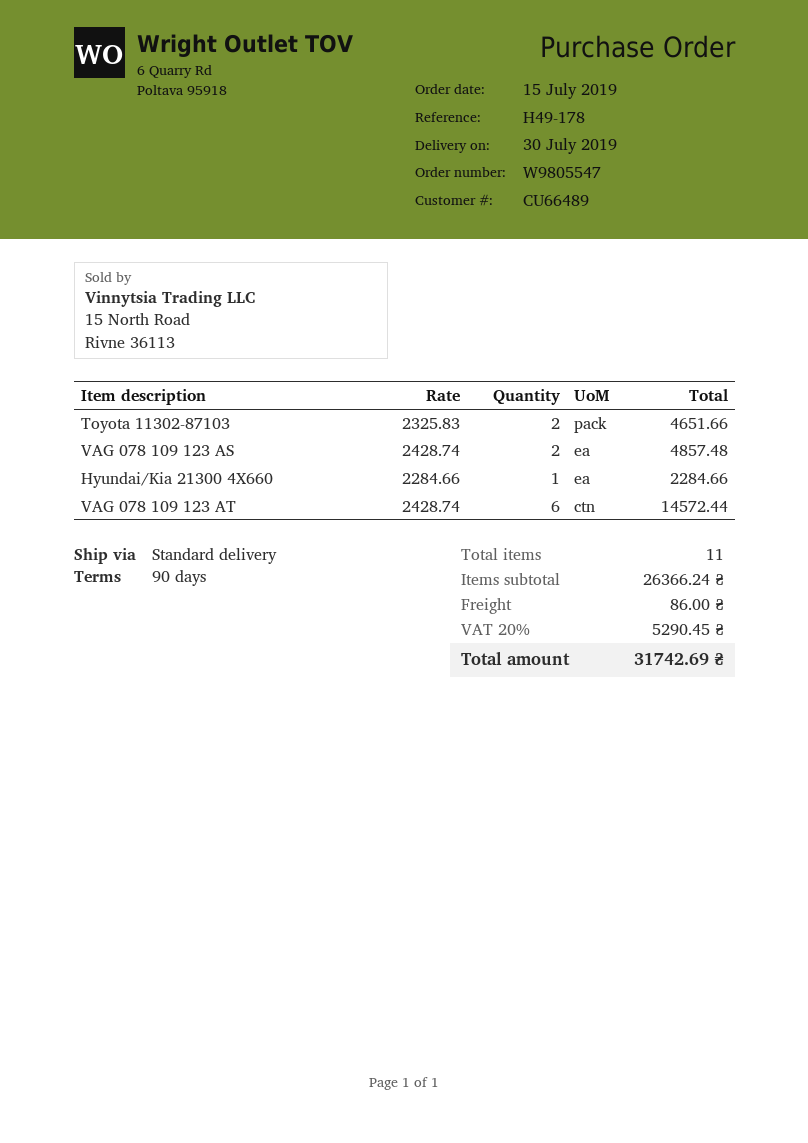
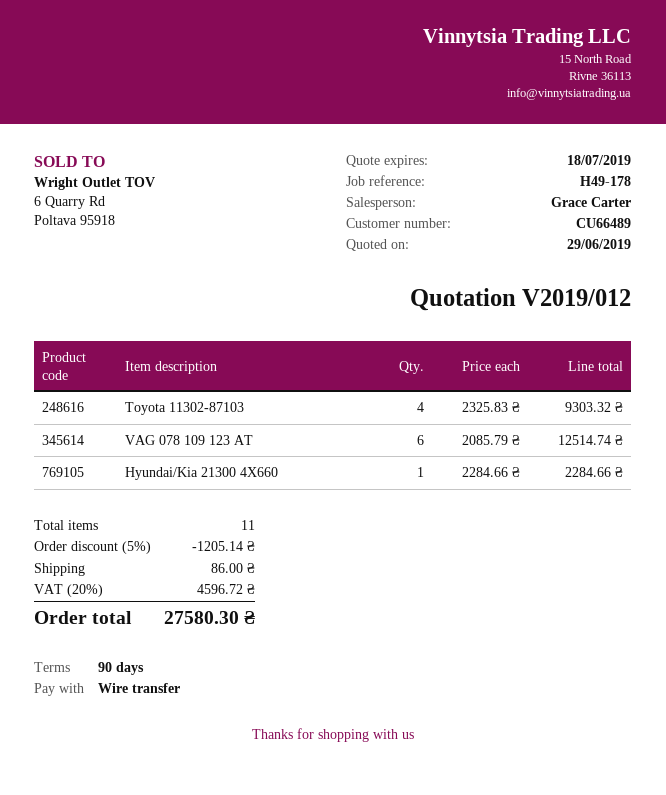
Toyota 11302-87103: 2 x 2325.83 = 4651.66 -> 4 x 2325.83 = 9303.32
VAG 078 109 123 AS: 2 x 2428.74 = 4857.48 -> none
VAG 078 109 123 AT: 6 x 2428.74 = 14572.44 -> 6 x 2085.79 = 12514.74
discount: none -> 5% = 1205.14
tax: 20% = 5290.45 -> 20% = 4596.72
total: 31742.69 -> 27580.30

